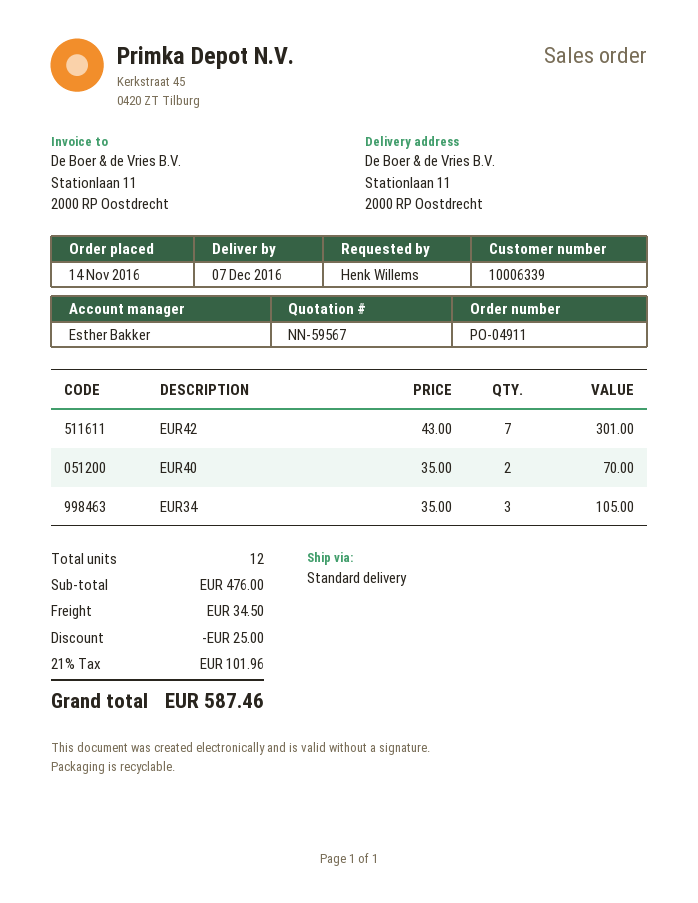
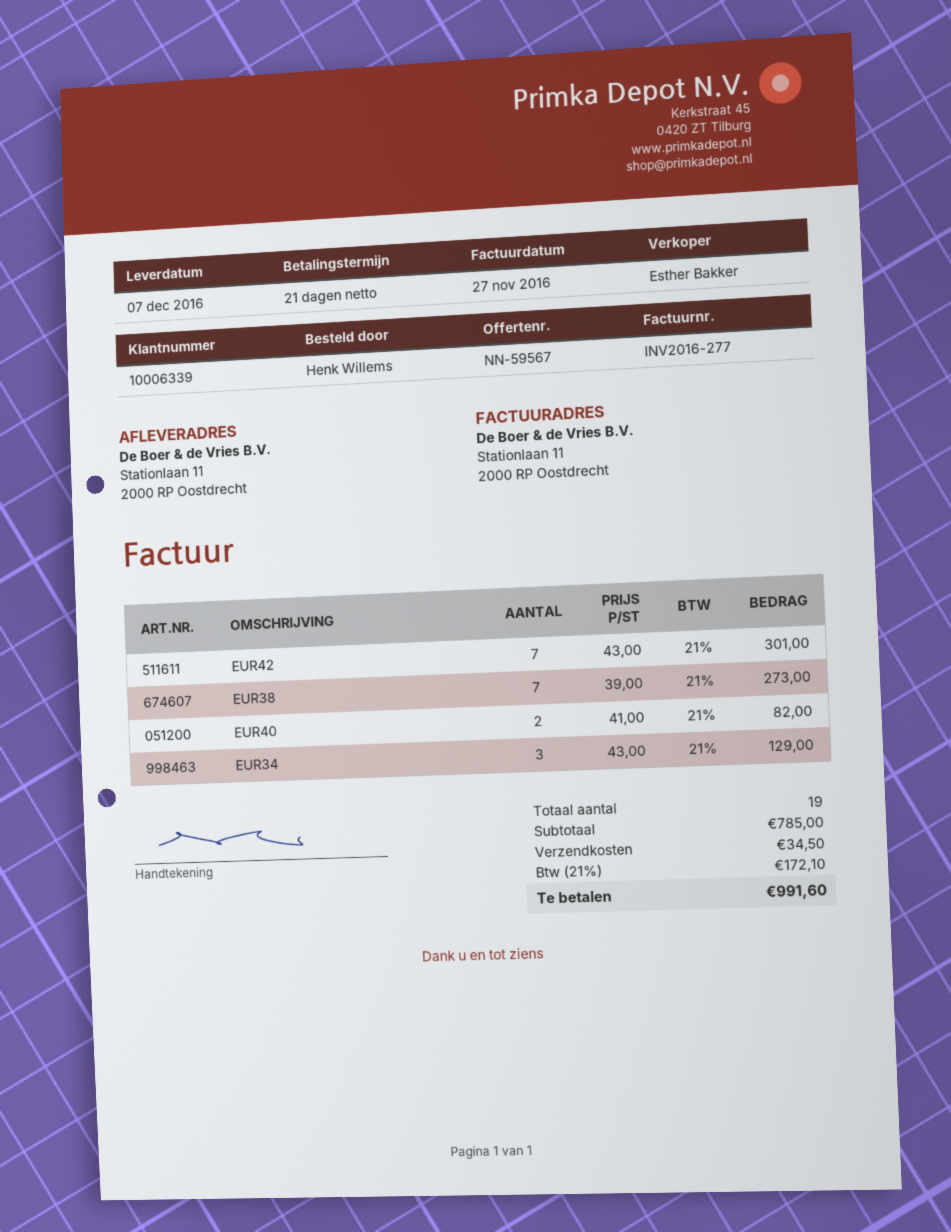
EUR40: 2 x 35.00 = 70.00 -> 2 x 41.00 = 82.00
EUR34: 3 x 35.00 = 105.00 -> 3 x 43.00 = 129.00
EUR38: none -> 7 x 39.00 = 273.00
total quantity: 12 -> 19
subtotal: 476.00 -> 785.00
discount: 25.00 -> none
tax: 21% = 101.96 -> 21% = 172.10
total: 587.46 -> 991.60

